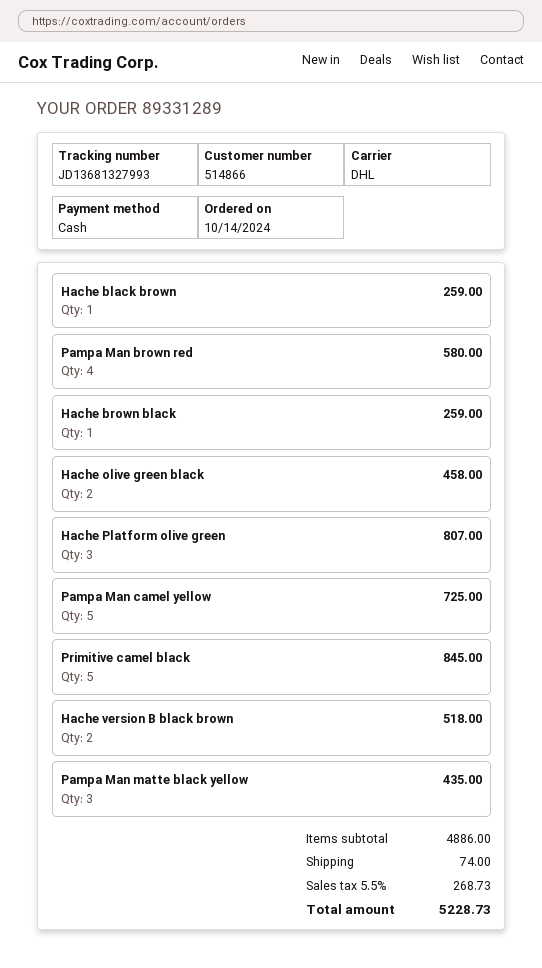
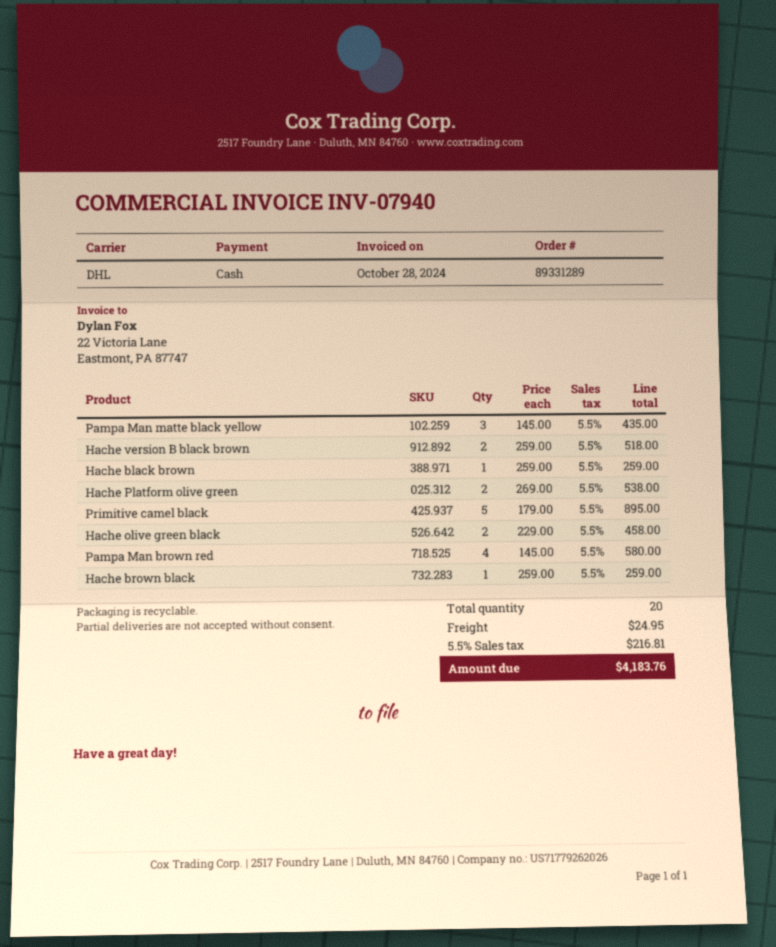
Hache Platform olive green: 3 for 807.00 -> 2 for 538.00
Pampa Man camel yellow: 5 for 725.00 -> none
Primitive camel black: 5 for 845.00 -> 5 for 895.00
shipping: 74.00 -> 24.95
tax: 5.5% = 268.73 -> 5.5% = 216.81
total: 5228.73 -> 4183.76

